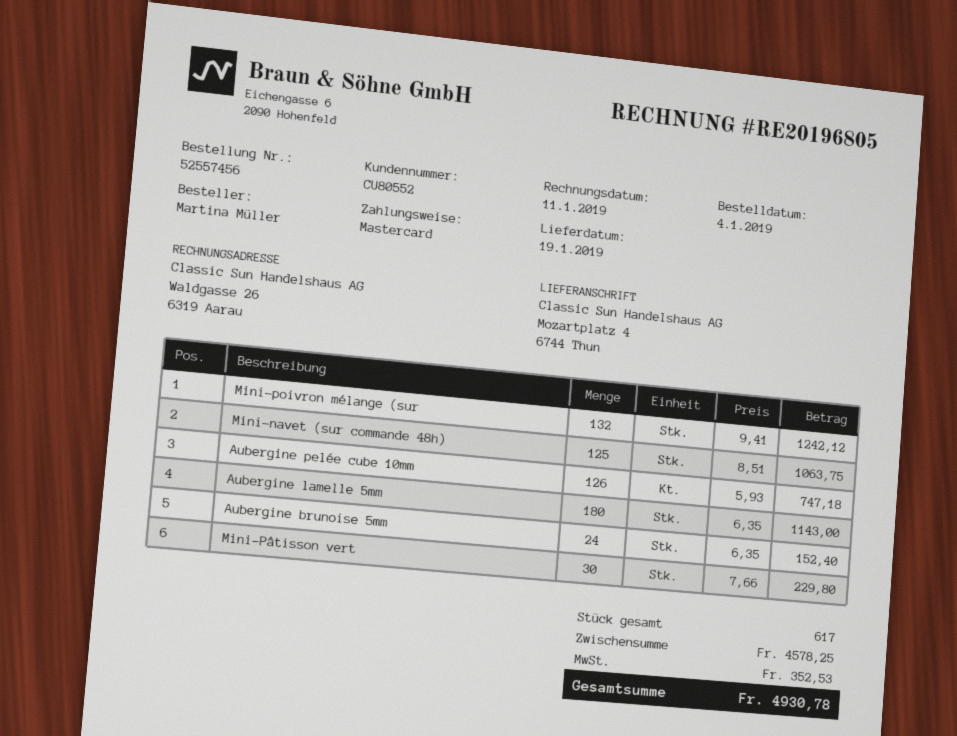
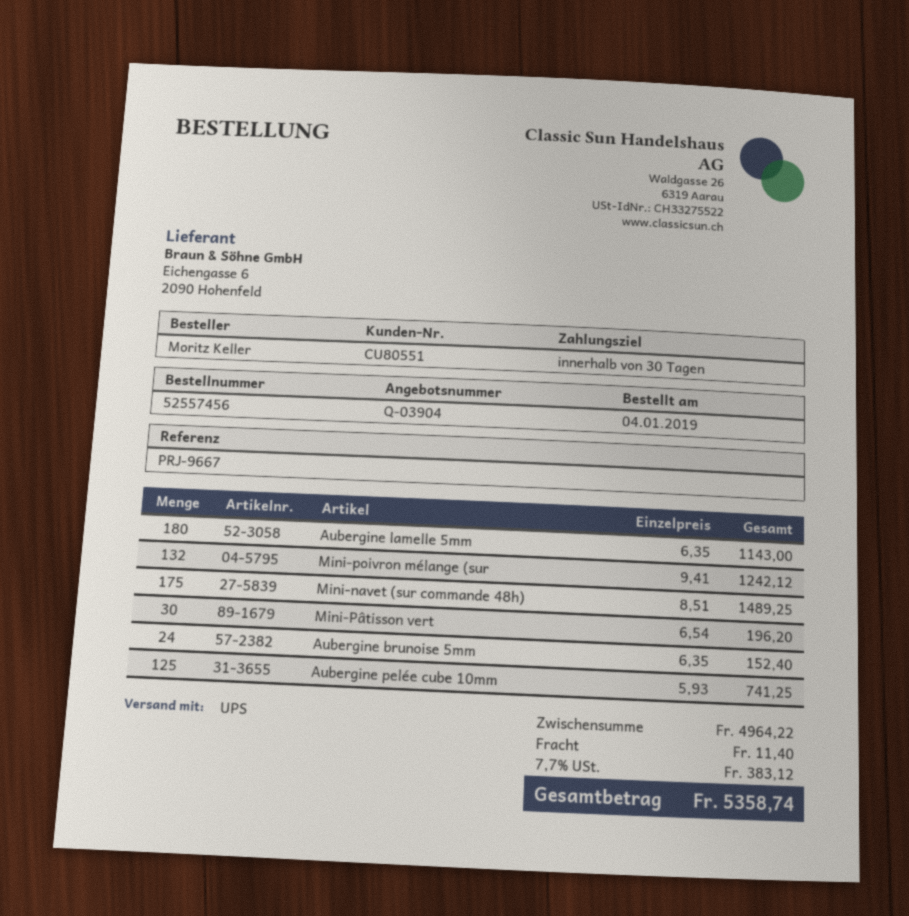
customer number: CU80552 -> CU80551
ordered by: Martina Müller -> Moritz Keller
Mini-navet (sur commande 48h): 125 x 8.51 = 1063.75 -> 175 x 8.51 = 1489.25
Aubergine pelée cube 10mm: 126 x 5.93 = 747.18 -> 125 x 5.93 = 741.25
Mini-Pâtisson vert: 30 x 7.66 = 229.80 -> 30 x 6.54 = 196.20
subtotal: 4578.25 -> 4964.22
shipping: none -> 11.40
tax: 352.53 -> 383.12
total: 4930.78 -> 5358.74

